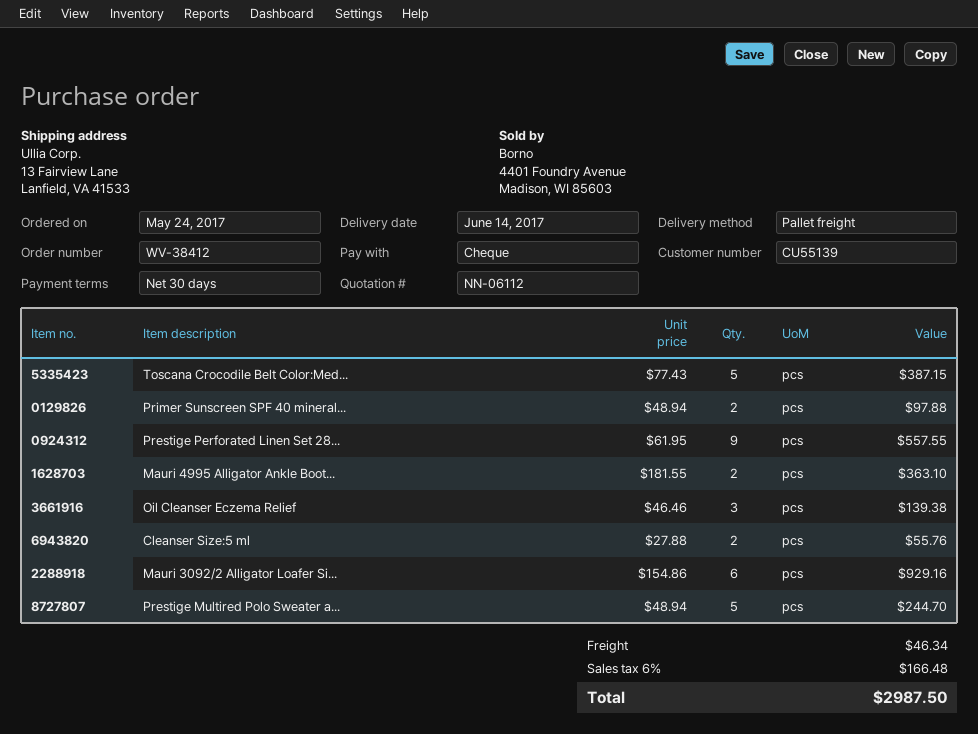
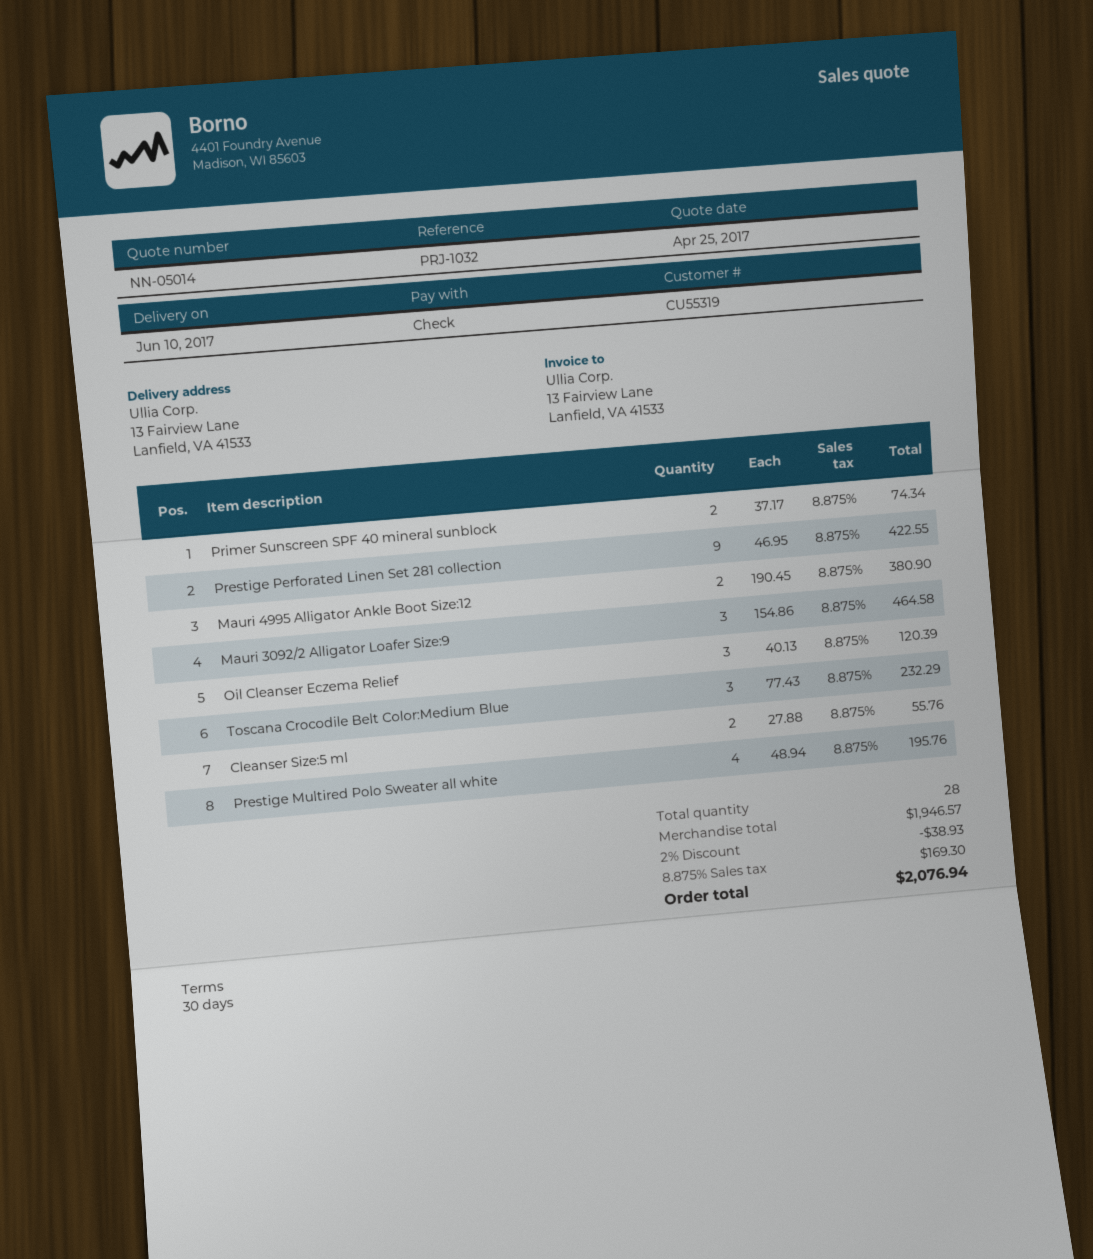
quote number: NN-06112 -> NN-05014
delivery date: 2017-06-14 -> 2017-06-10
customer number: CU55139 -> CU55319
Toscana Crocodile Belt Color:Med...: 5 x 77.43 = 387.15 -> 3 x 77.43 = 232.29
Primer Sunscreen SPF 40 mineral...: 2 x 48.94 = 97.88 -> 2 x 37.17 = 74.34
Prestige Perforated Linen Set 28...: 9 x 61.95 = 557.55 -> 9 x 46.95 = 422.55
Mauri 4995 Alligator Ankle Boot...: 2 x 181.55 = 363.10 -> 2 x 190.45 = 380.90
Oil Cleanser Eczema Relief: 3 x 46.46 = 139.38 -> 3 x 40.13 = 120.39
Mauri 3092/2 Alligator Loafer Si...: 6 x 154.86 = 929.16 -> 3 x 154.86 = 464.58
Prestige Multired Polo Sweater a...: 5 x 48.94 = 244.70 -> 4 x 48.94 = 195.76
discount: none -> 2% = 38.93
shipping: 46.34 -> none
tax: 6% = 166.48 -> 8.875% = 169.30
total: 2987.50 -> 2076.94

